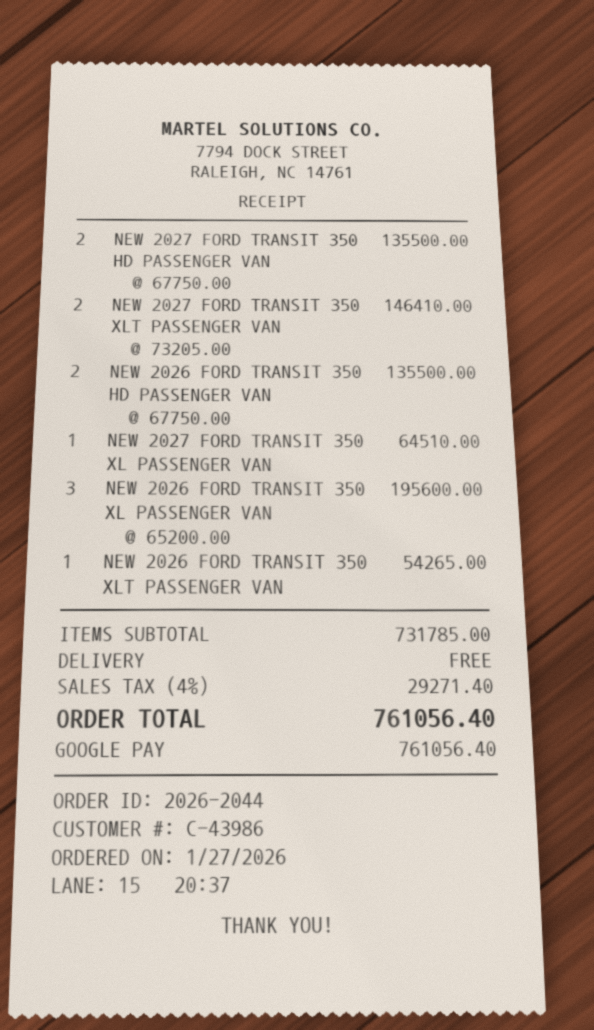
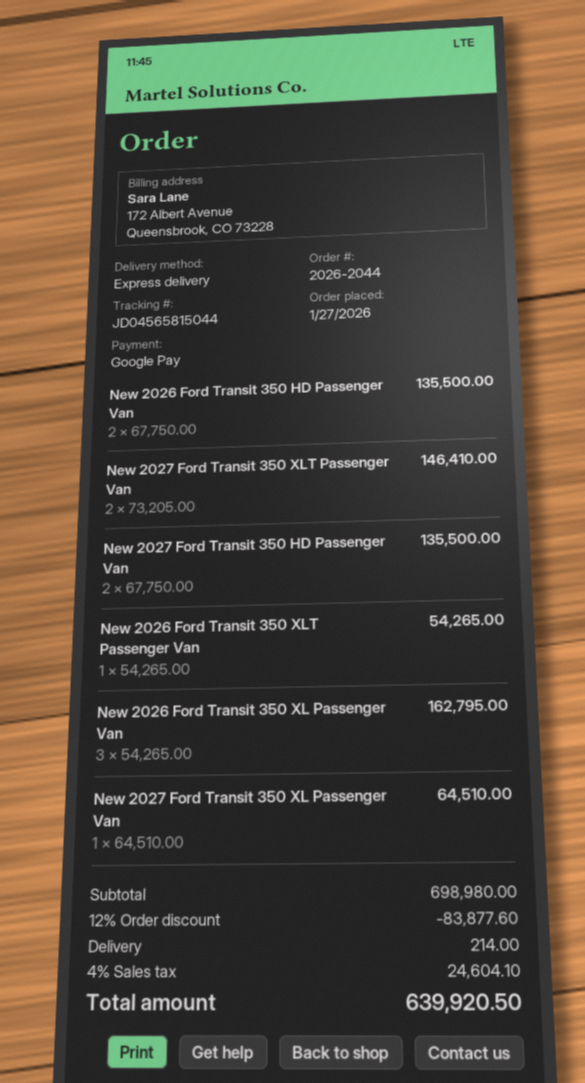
NEW 2026 FORD TRANSIT 350 XL PASSENGER VAN: 3 x 65200.00 = 195600.00 -> 3 x 54265.00 = 162795.00
subtotal: 731785.00 -> 698980.00
discount: none -> 12% = 83877.60
shipping: 0.00 -> 214.00
tax: 4% = 29271.40 -> 4% = 24604.10
total: 761056.40 -> 639920.50

